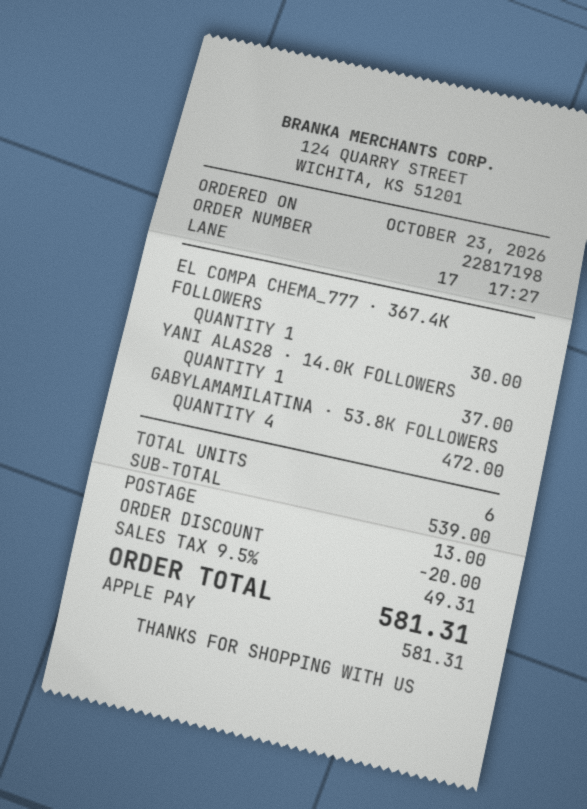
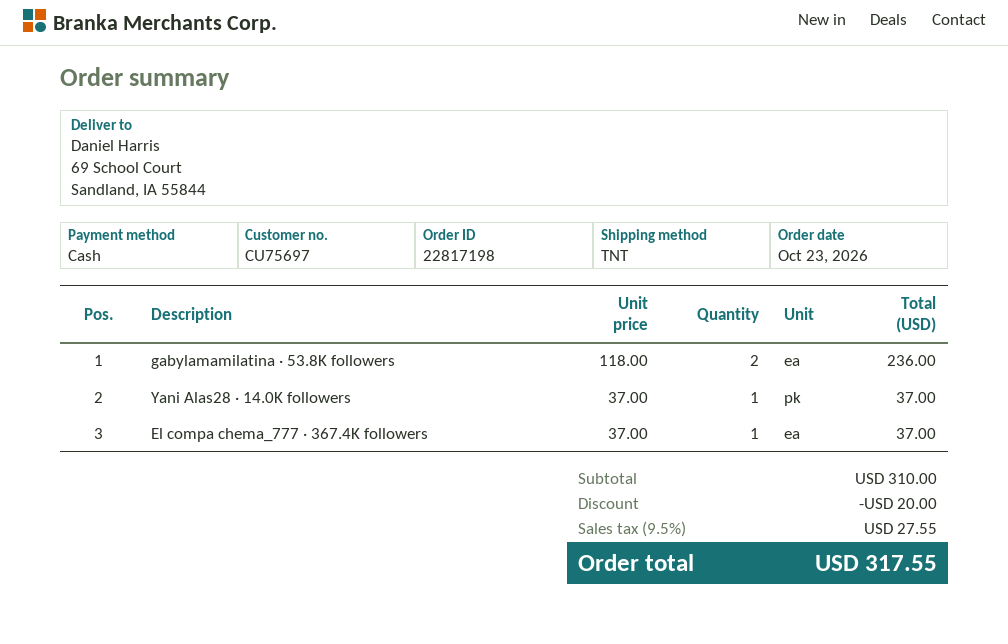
payment method: Apple Pay -> cash
EL COMPA CHEMA_777 · 367.4K FOLLOWERS: 1 for 30.00 -> 1 for 37.00
GABYLAMAMILATINA · 53.8K FOLLOWERS: 4 for 472.00 -> 2 for 236.00
subtotal: 539.00 -> 310.00
shipping: 13.00 -> none
tax: 9.5% = 49.31 -> 9.5% = 27.55
total: 581.31 -> 317.55

